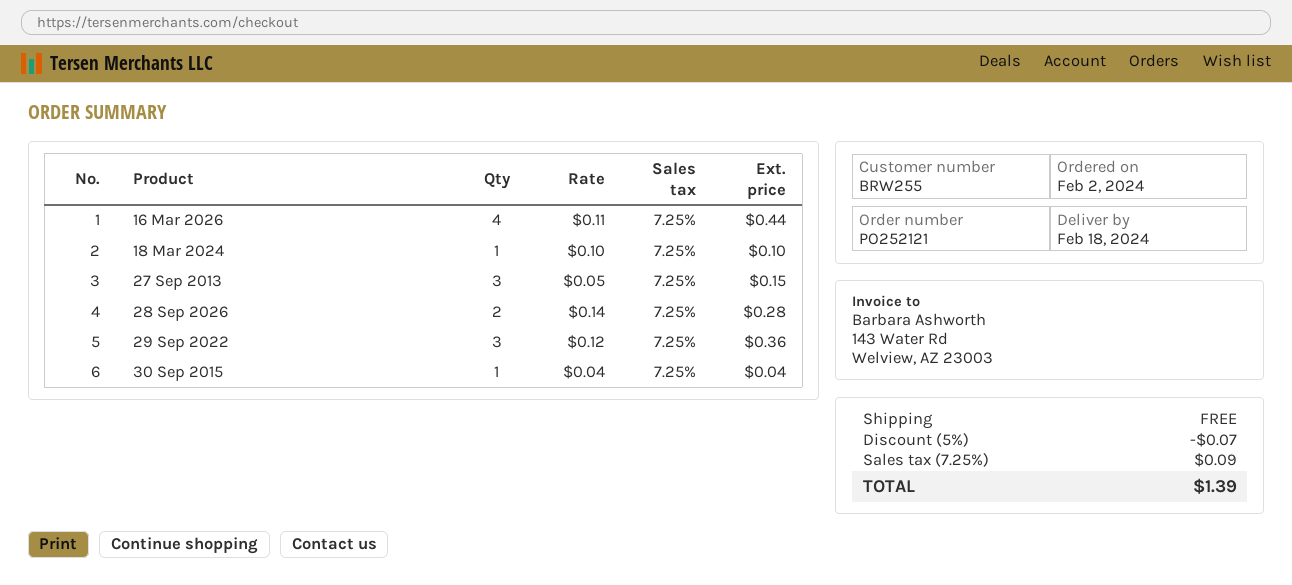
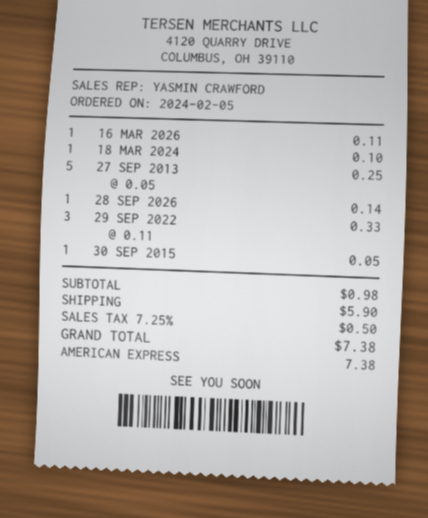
order date: 2024-02-02 -> 2024-02-05
16 Mar 2026: 4 x 0.11 = 0.44 -> 1 x 0.11 = 0.11
27 Sep 2013: 3 x 0.05 = 0.15 -> 5 x 0.05 = 0.25
28 Sep 2026: 2 x 0.14 = 0.28 -> 1 x 0.14 = 0.14
29 Sep 2022: 3 x 0.12 = 0.36 -> 3 x 0.11 = 0.33
30 Sep 2015: 1 x 0.04 = 0.04 -> 1 x 0.05 = 0.05
discount: 5% = 0.07 -> none
shipping: 0.00 -> 5.90
tax: 7.25% = 0.09 -> 7.25% = 0.50
total: 1.39 -> 7.38

